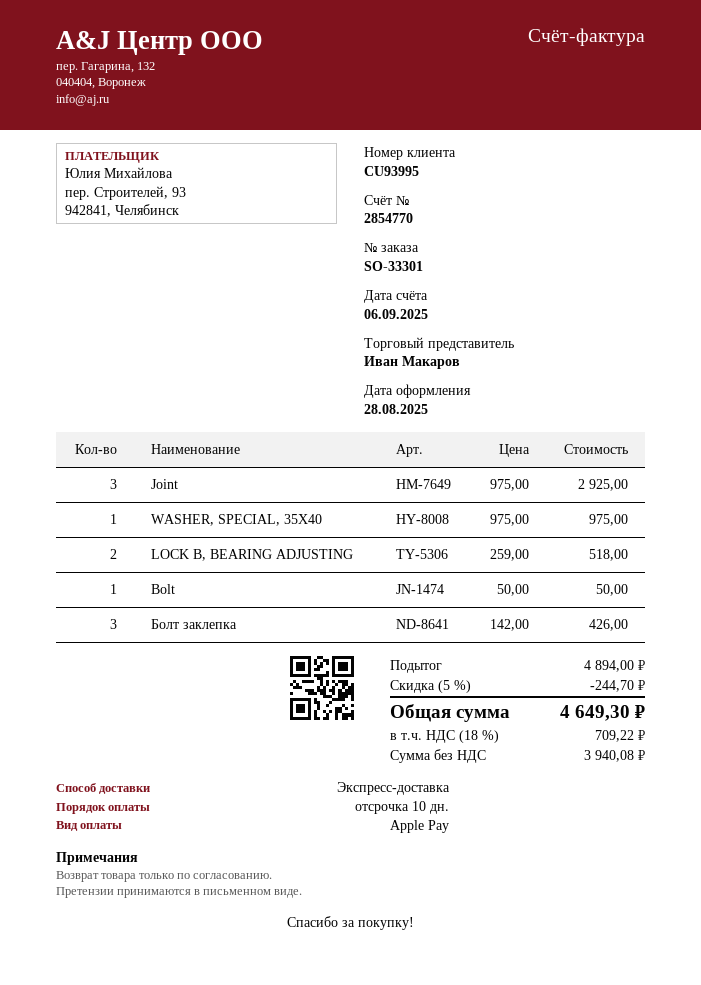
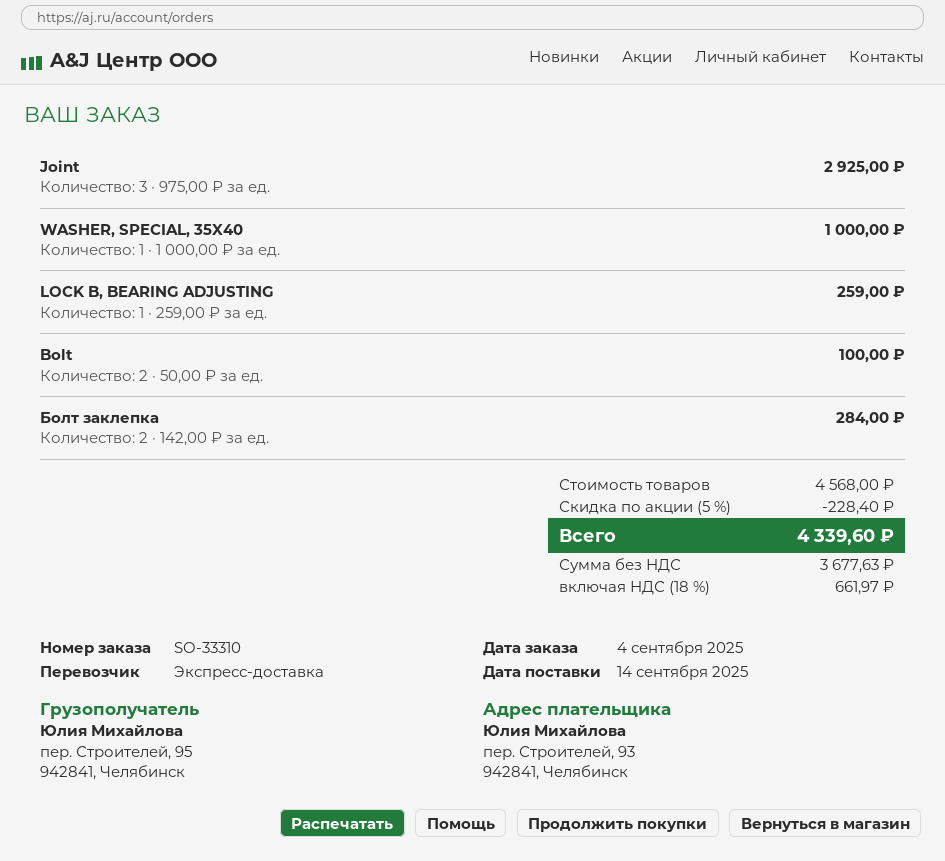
order number: SO-33301 -> SO-33310
order date: 2025-08-28 -> 2025-09-04
WASHER, SPECIAL, 35X40: 1 x 975.00 = 975.00 -> 1 x 1000.00 = 1000.00
LOCK B, BEARING ADJUSTING: 2 x 259.00 = 518.00 -> 1 x 259.00 = 259.00
Bolt: 1 x 50.00 = 50.00 -> 2 x 50.00 = 100.00
Болт заклепка: 3 x 142.00 = 426.00 -> 2 x 142.00 = 284.00
subtotal: 4894.00 -> 4568.00
discount: 5% = 244.70 -> 5% = 228.40
net: 3940.08 -> 3677.63
tax: 18% = 709.22 -> 18% = 661.97
total: 4649.30 -> 4339.60

